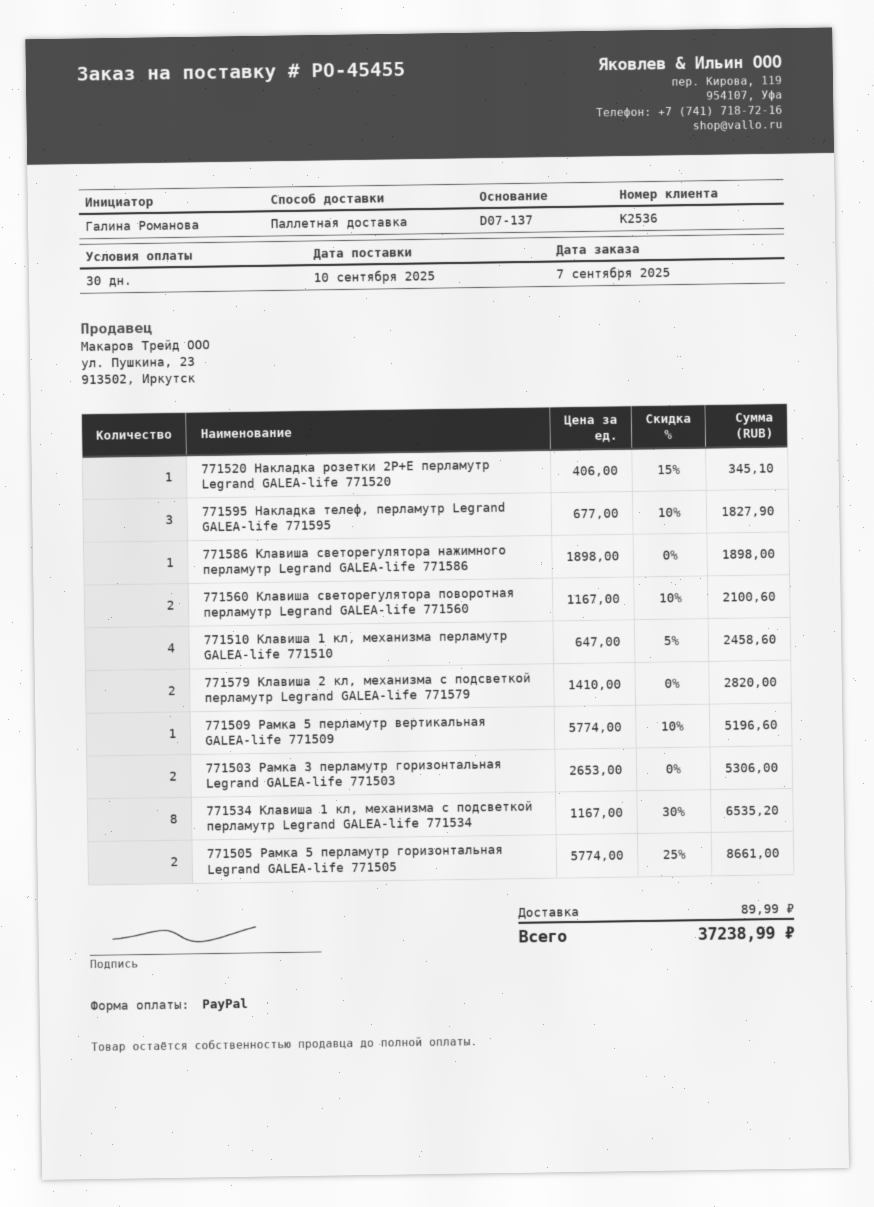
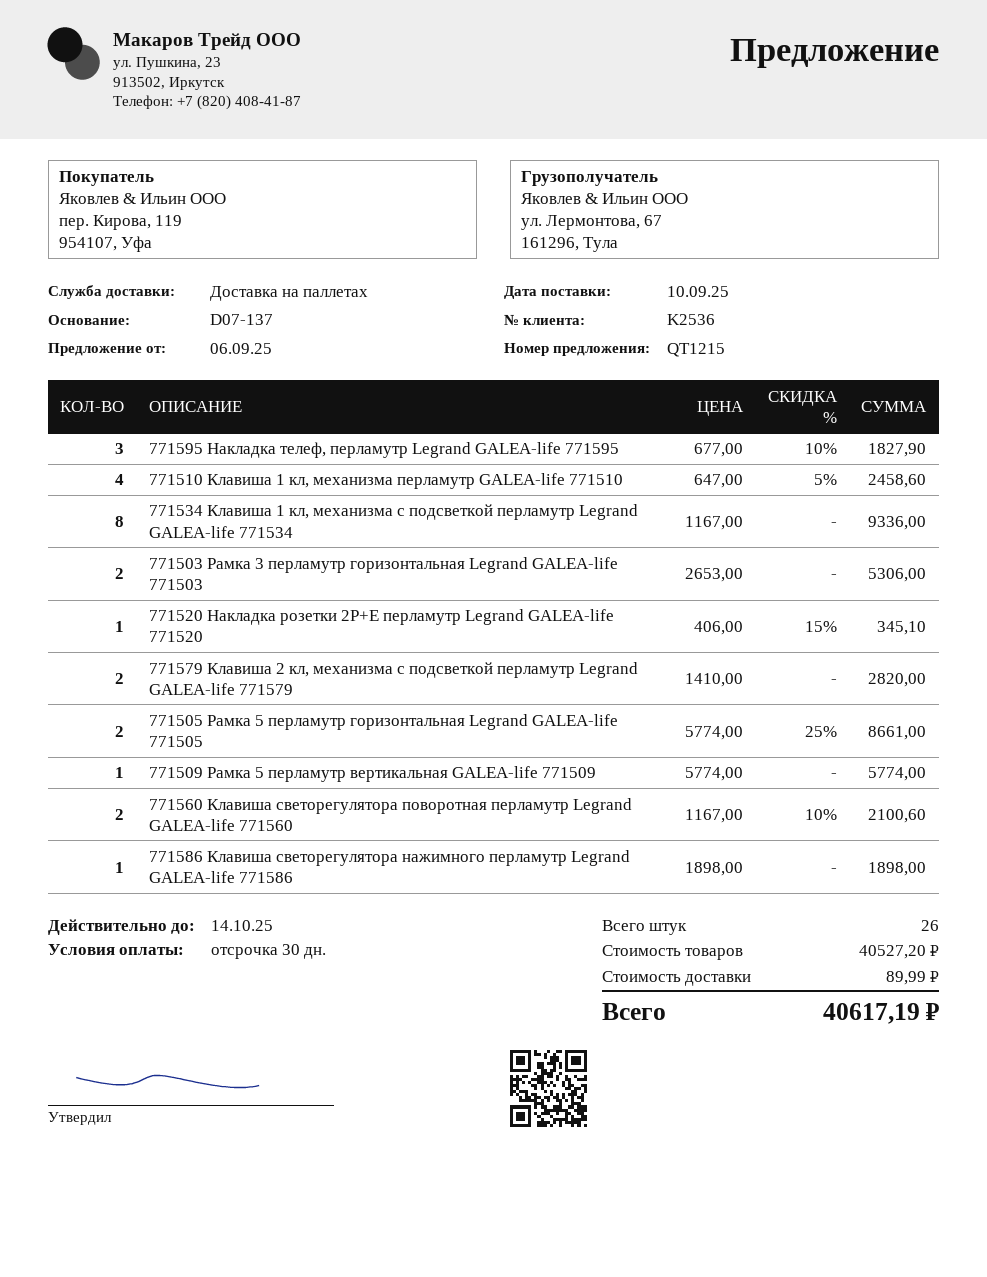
771509 Рамка 5 перламутр вертикальная GALEA-life 771509: 1 x 5774.00 - 10% = 5196.60 -> 1 x 5774.00 = 5774.00
771534 Клавиша 1 кл, механизма с подсветкой перламутр Legrand GALEA-life 771534: 8 x 1167.00 - 30% = 6535.20 -> 8 x 1167.00 = 9336.00
total: 37238.99 -> 40617.19

